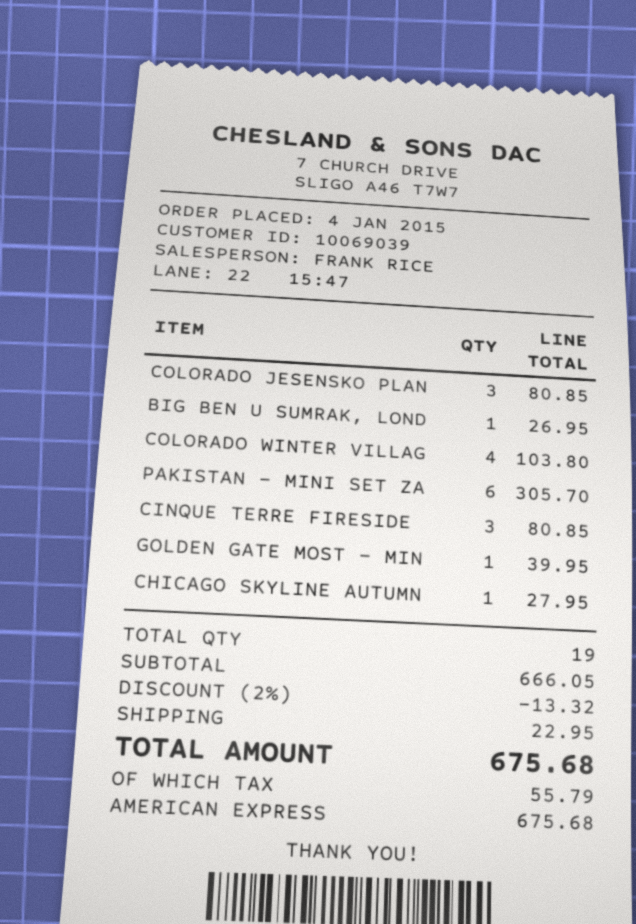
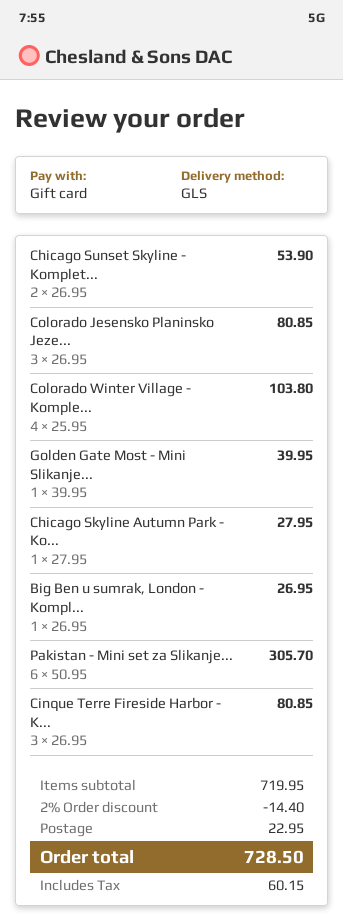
payment method: American Express -> gift card
Chicago Sunset Skyline - Komplet...: none -> 2 for 53.90
subtotal: 666.05 -> 719.95
discount: 2% = 13.32 -> 2% = 14.40
tax: 55.79 -> 60.15
total: 675.68 -> 728.50

